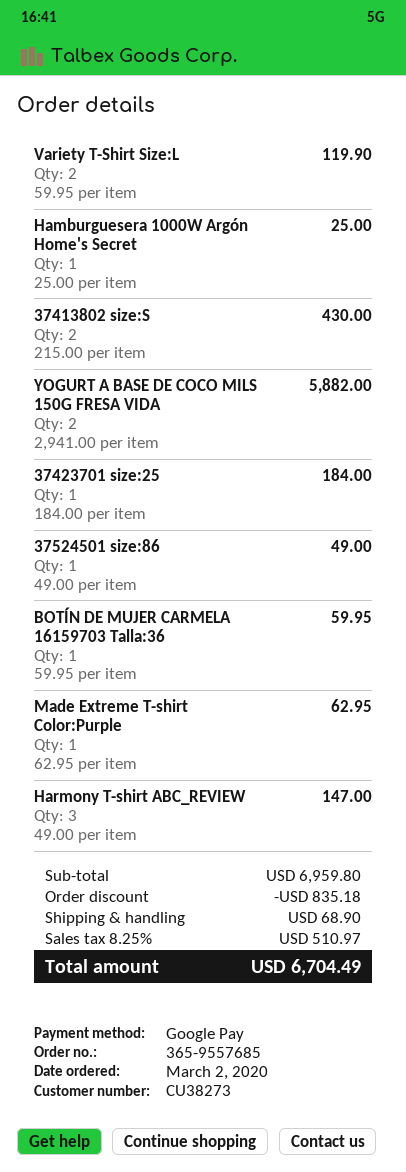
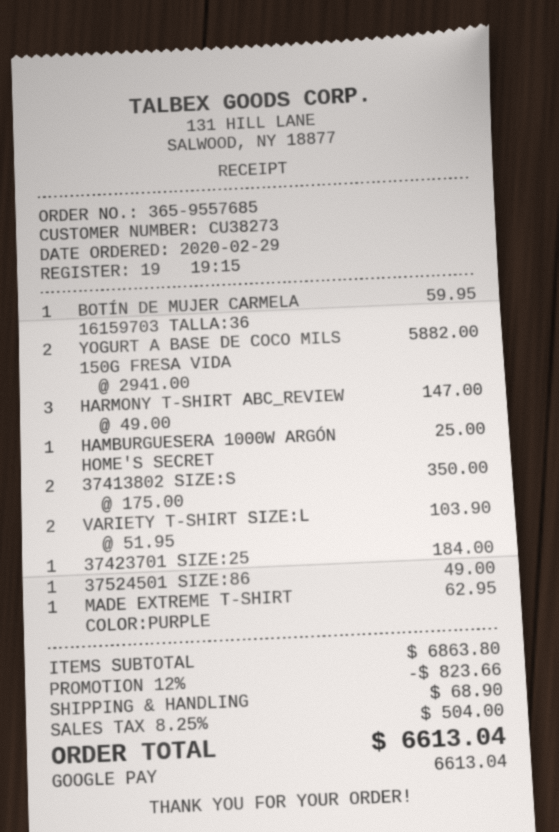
order date: 2020-03-02 -> 2020-02-29
Variety T-Shirt Size:L: 2 x 59.95 = 119.90 -> 2 x 51.95 = 103.90
37413802 size:S: 2 x 215.00 = 430.00 -> 2 x 175.00 = 350.00
subtotal: 6959.80 -> 6863.80
discount: 835.18 -> 823.66
tax: 8.25% = 510.97 -> 8.25% = 504.00
total: 6704.49 -> 6613.04

